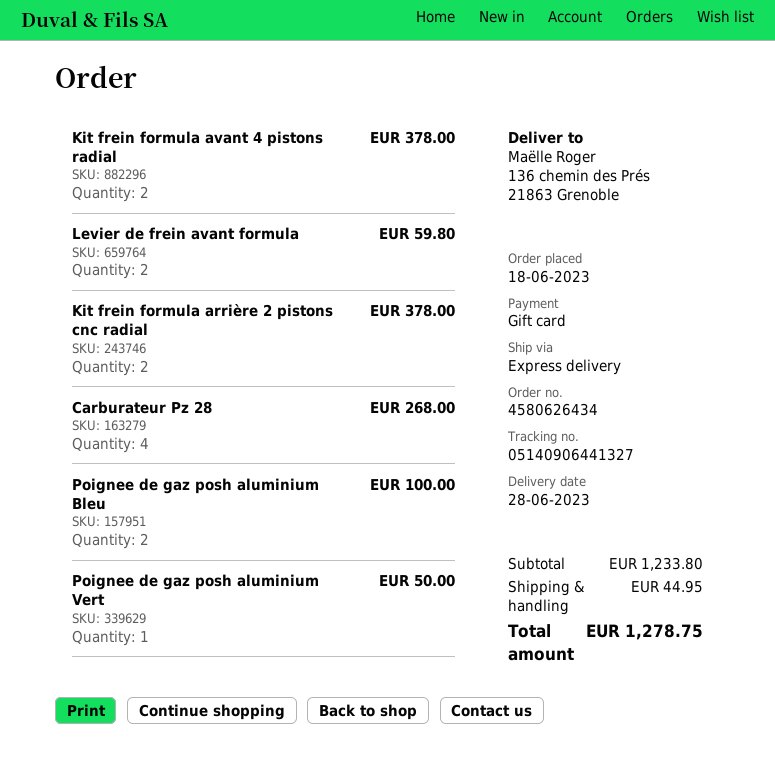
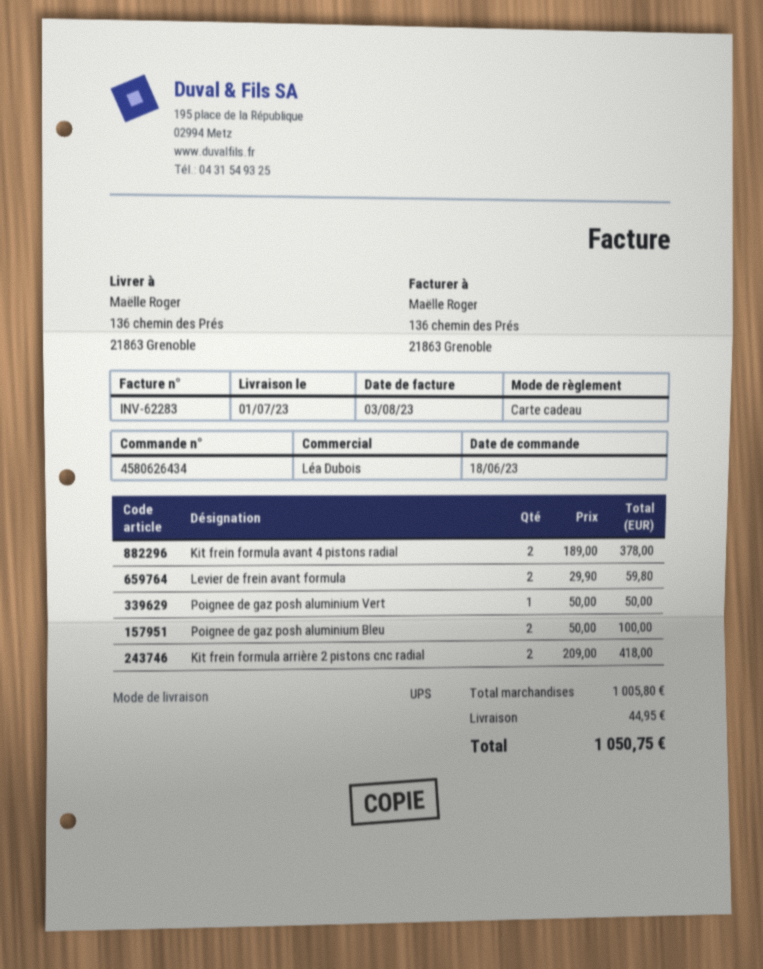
delivery date: 2023-06-28 -> 2023-07-01
shipping method: express -> UPS
Kit frein formula arrière 2 pistons cnc radial: 2 for 378.00 -> 2 for 418.00
Carburateur Pz 28: 4 for 268.00 -> none
subtotal: 1233.80 -> 1005.80
total: 1278.75 -> 1050.75

